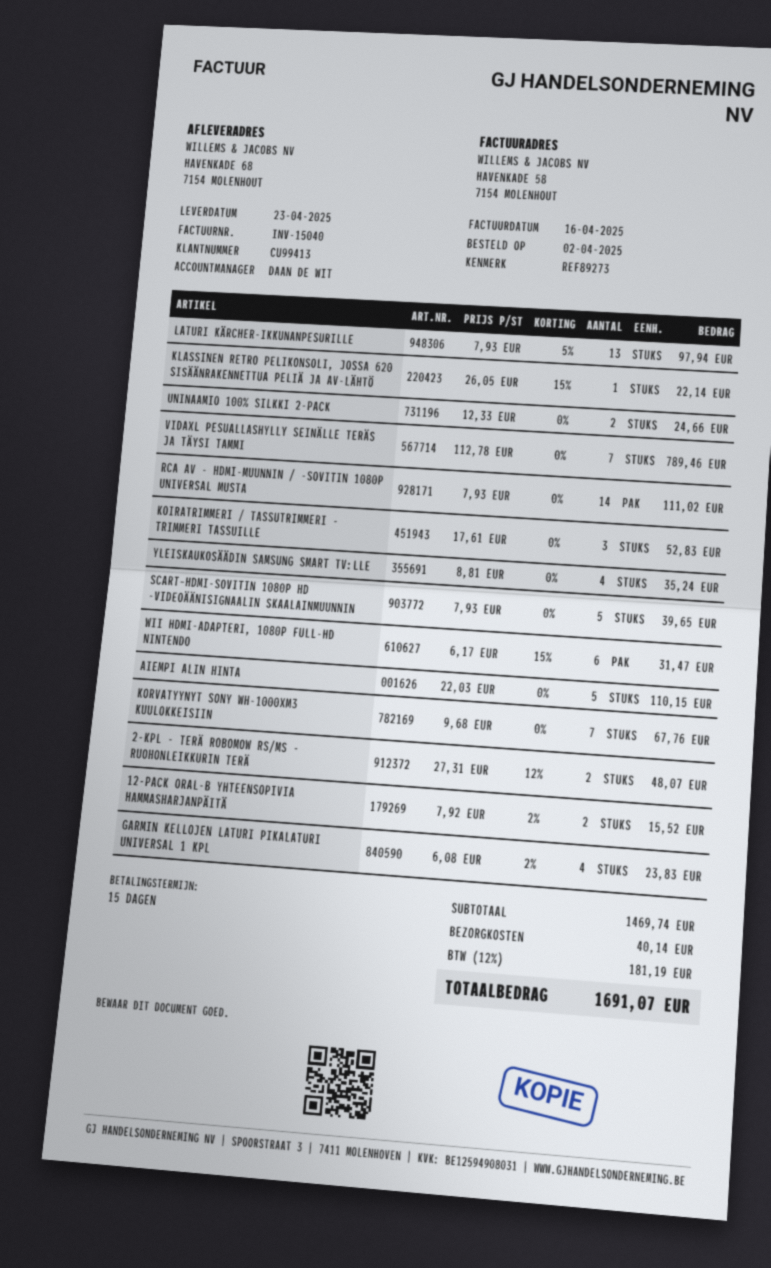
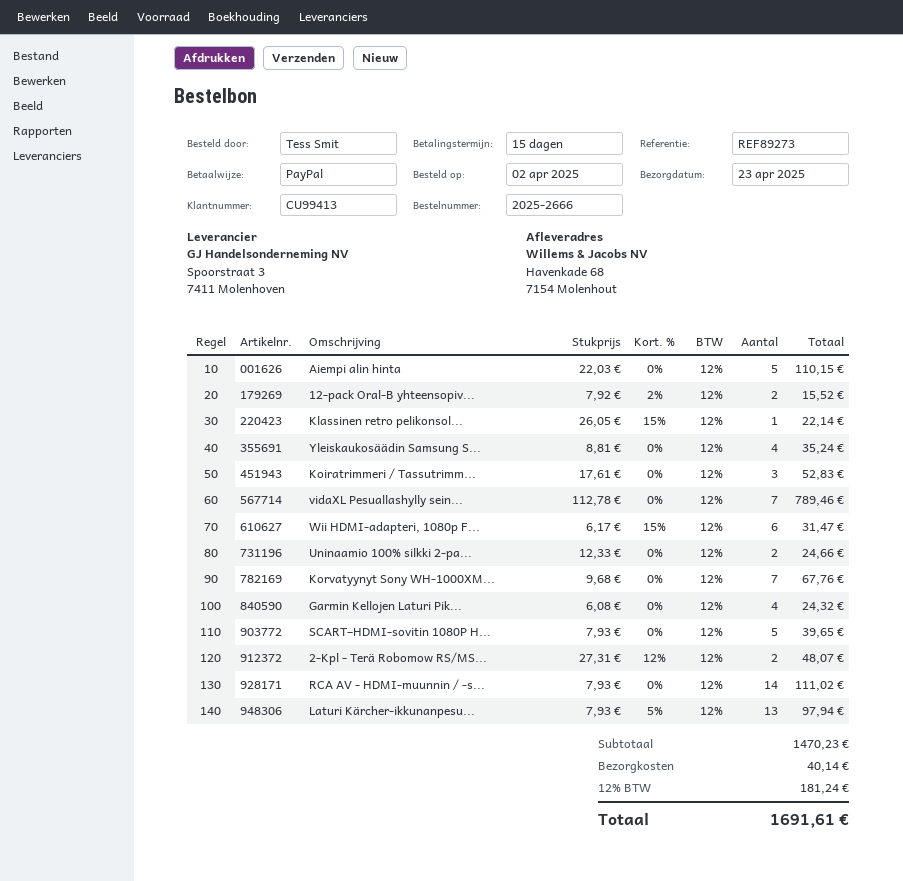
GARMIN KELLOJEN LATURI PIKALATURI UNIVERSAL 1 KPL: 4 x 6.08 - 2% = 23.83 -> 4 x 6.08 = 24.32
subtotal: 1469.74 -> 1470.23
tax: 12% = 181.19 -> 12% = 181.24
total: 1691.07 -> 1691.61

